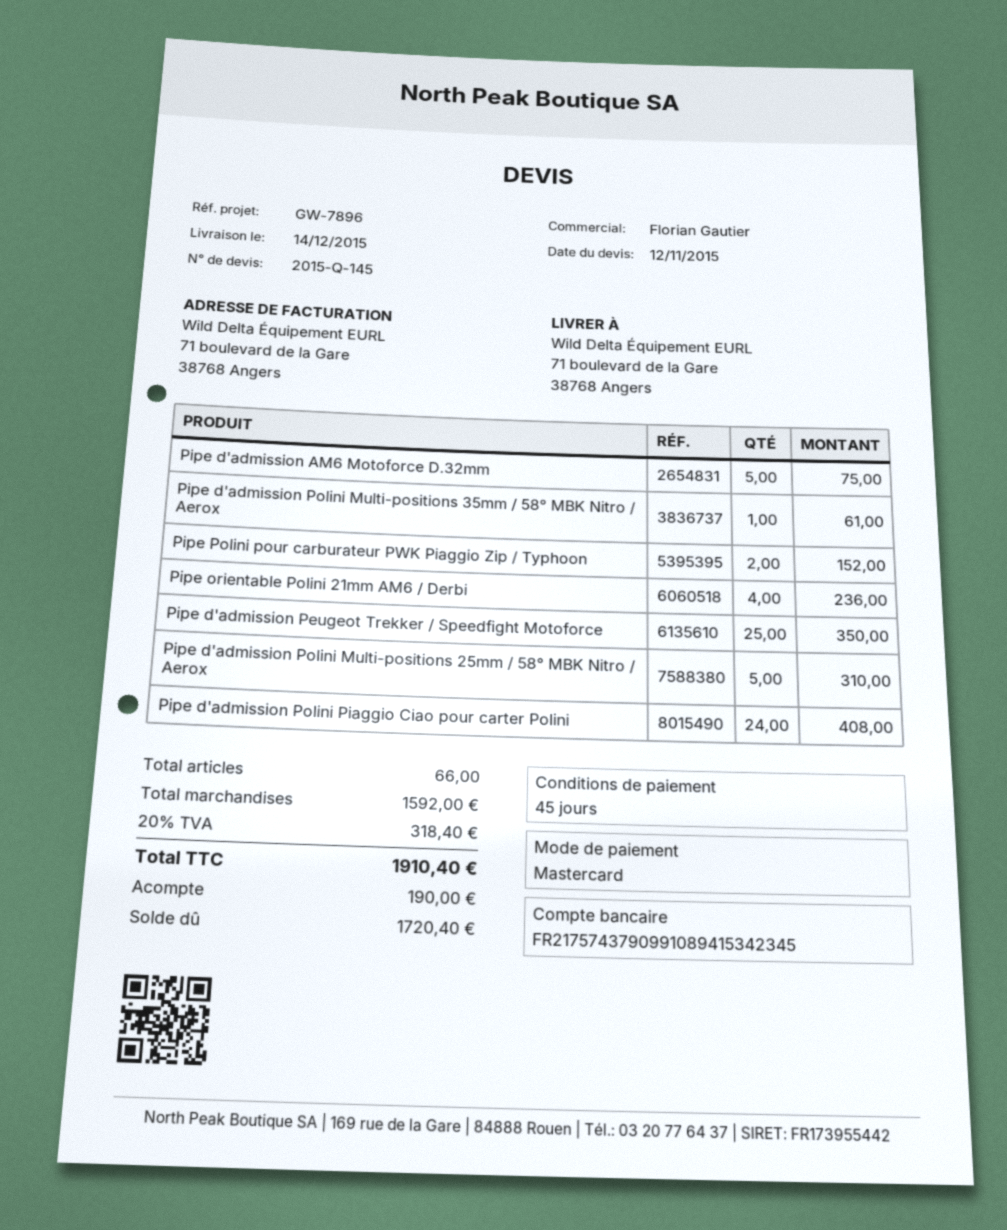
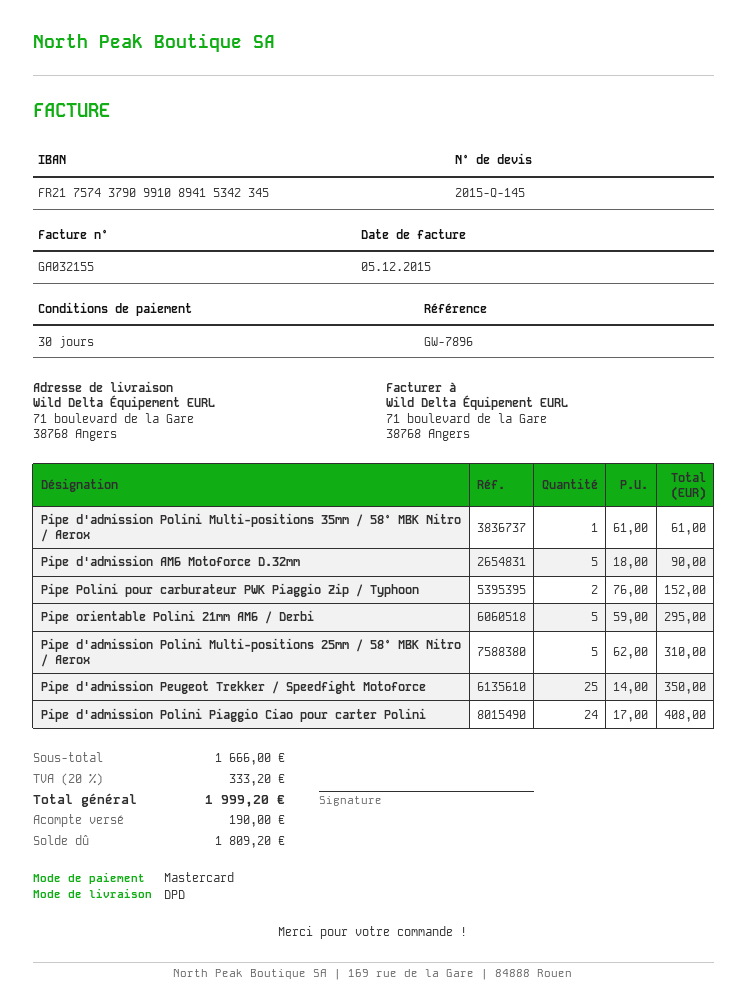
payment terms: 45 days -> 30 days
Pipe d'admission AM6 Motoforce D.32mm: 5 for 75.00 -> 5 for 90.00
Pipe orientable Polini 21mm AM6 / Derbi: 4 for 236.00 -> 5 for 295.00
subtotal: 1592.00 -> 1666.00
tax: 20% = 318.40 -> 20% = 333.20
total: 1910.40 -> 1999.20
balance: 1720.40 -> 1809.20

